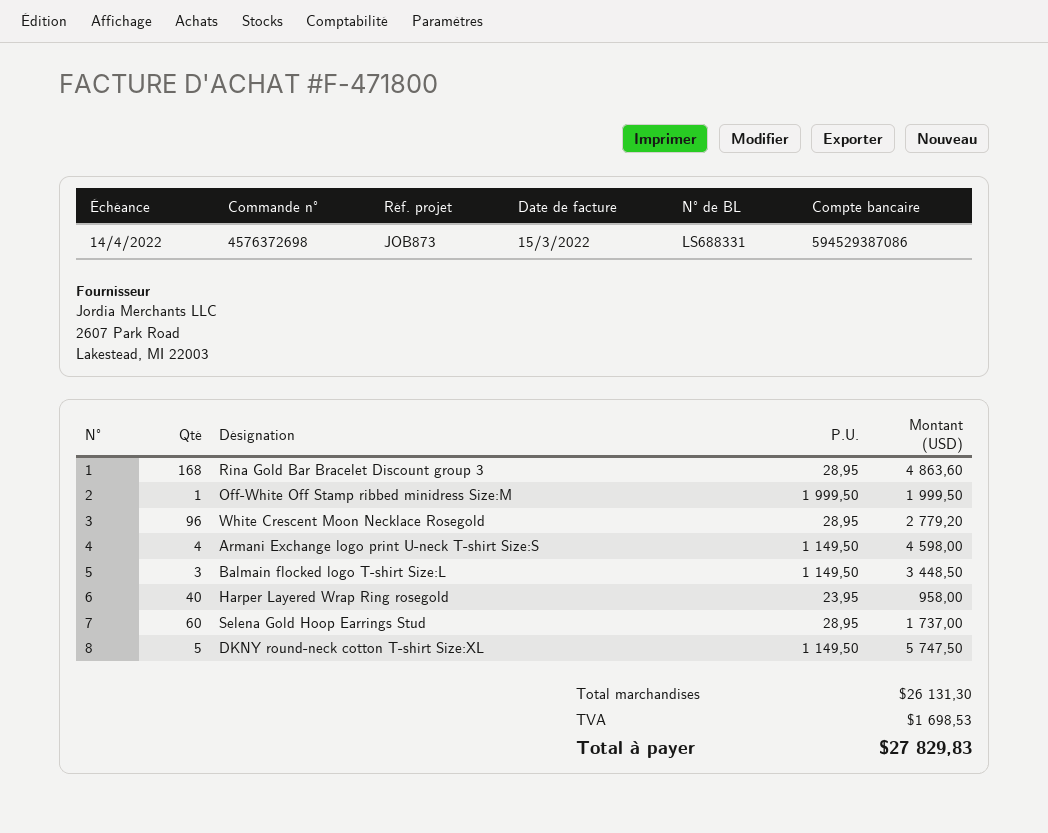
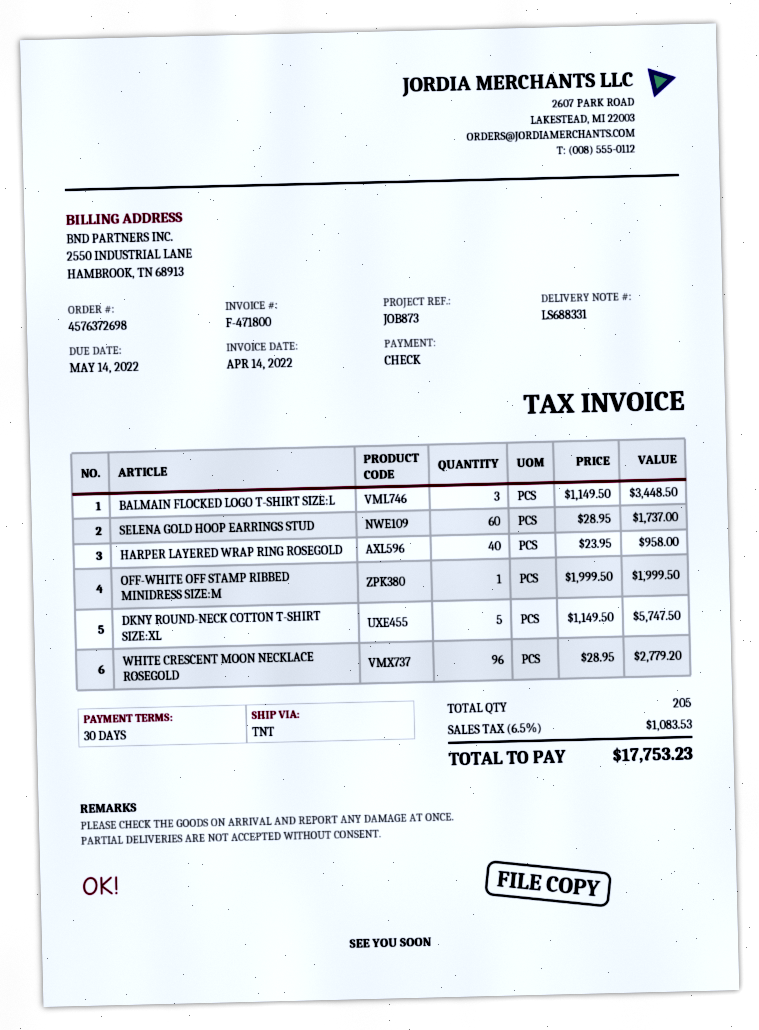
invoice date: 2022-03-15 -> 2022-04-14
due date: 2022-04-14 -> 2022-05-14
Rina Gold Bar Bracelet Discount group 3: 168 x 28.95 = 4863.60 -> none
Armani Exchange logo print U-neck T-shirt Size:S: 4 x 1149.50 = 4598.00 -> none
tax: 1698.53 -> 1083.53
total: 27829.83 -> 17753.23

